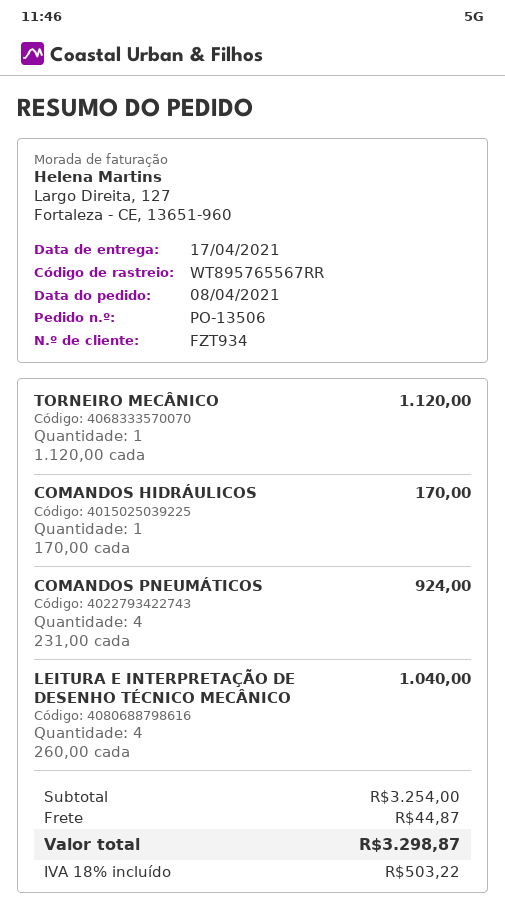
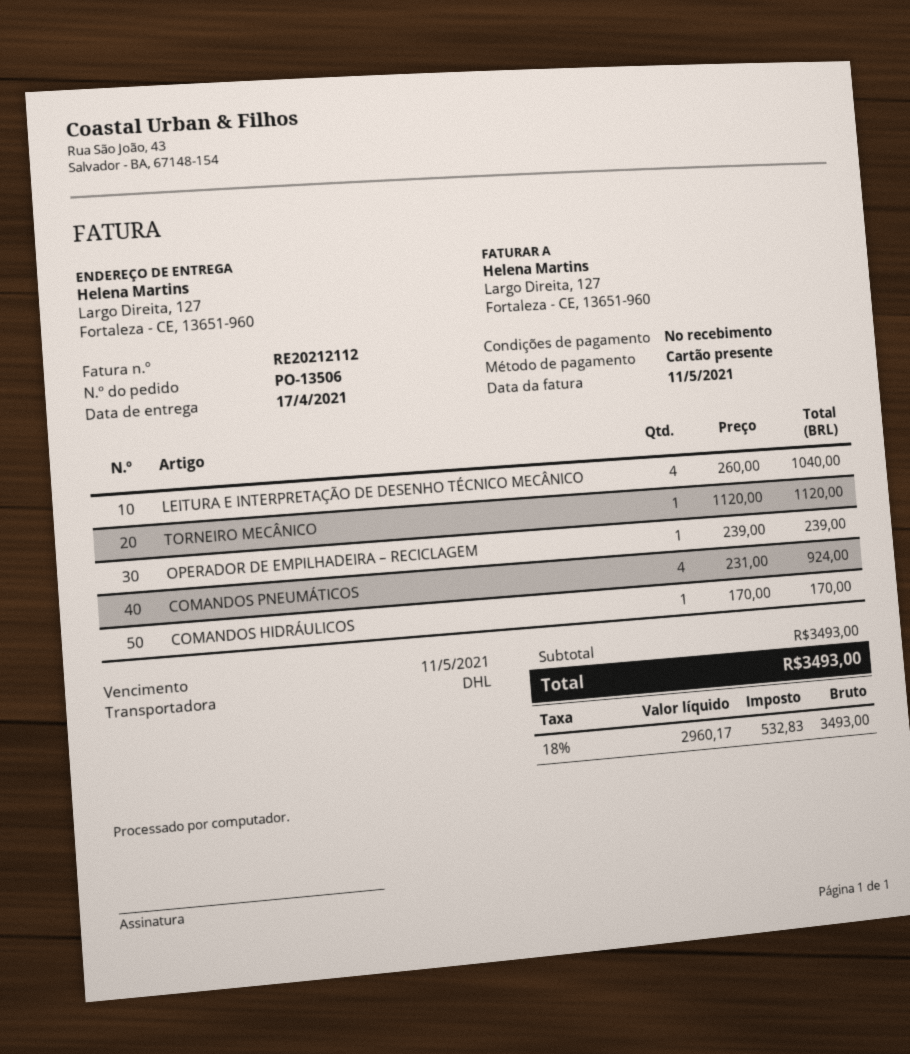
OPERADOR DE EMPILHADEIRA – RECICLAGEM: none -> 1 x 239.00 = 239.00
subtotal: 3254.00 -> 3493.00
shipping: 44.87 -> none
tax: 18% = 503.22 -> 18% = 532.83
total: 3298.87 -> 3493.00

